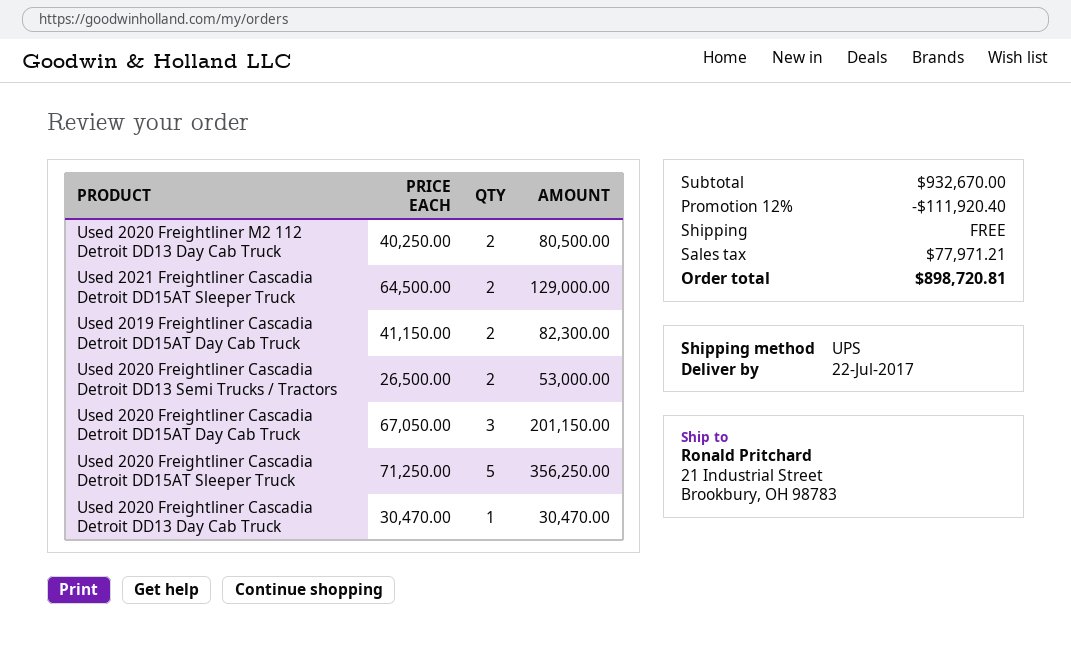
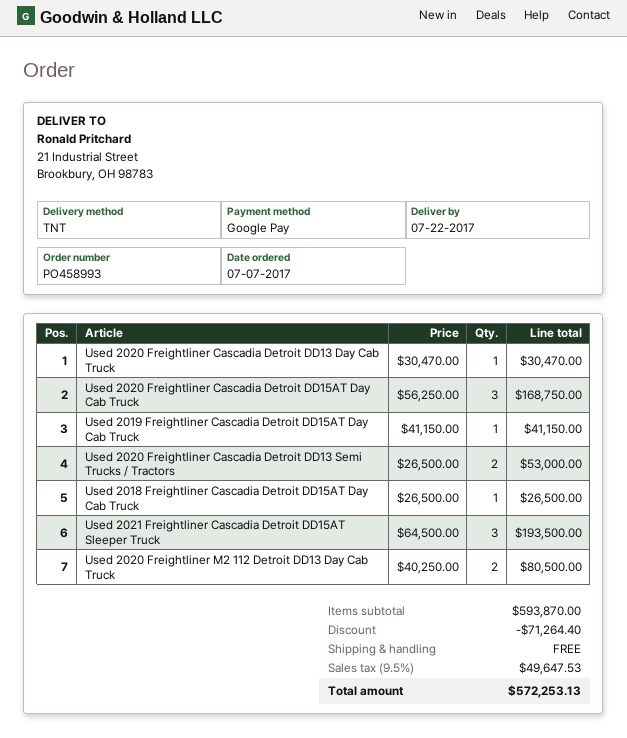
shipping method: UPS -> TNT
Used 2021 Freightliner Cascadia Detroit DD15AT Sleeper Truck: 2 x 64500.00 = 129000.00 -> 3 x 64500.00 = 193500.00
Used 2019 Freightliner Cascadia Detroit DD15AT Day Cab Truck: 2 x 41150.00 = 82300.00 -> 1 x 41150.00 = 41150.00
Used 2020 Freightliner Cascadia Detroit DD15AT Day Cab Truck: 3 x 67050.00 = 201150.00 -> 3 x 56250.00 = 168750.00
Used 2020 Freightliner Cascadia Detroit DD15AT Sleeper Truck: 5 x 71250.00 = 356250.00 -> none
Used 2018 Freightliner Cascadia Detroit DD15AT Day Cab Truck: none -> 1 x 26500.00 = 26500.00
subtotal: 932670.00 -> 593870.00
discount: 111920.40 -> 71264.40
tax: 77971.21 -> 49647.53
total: 898720.81 -> 572253.13

